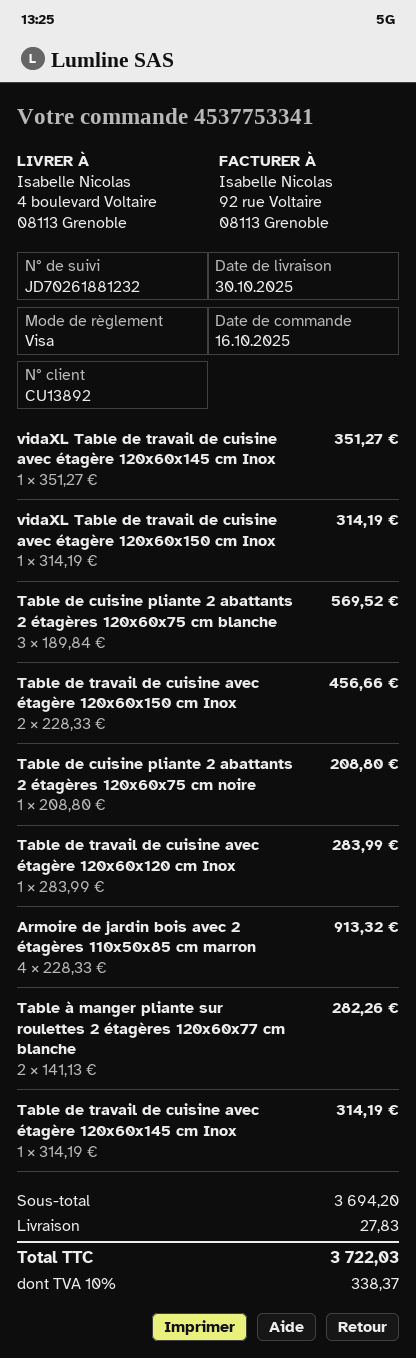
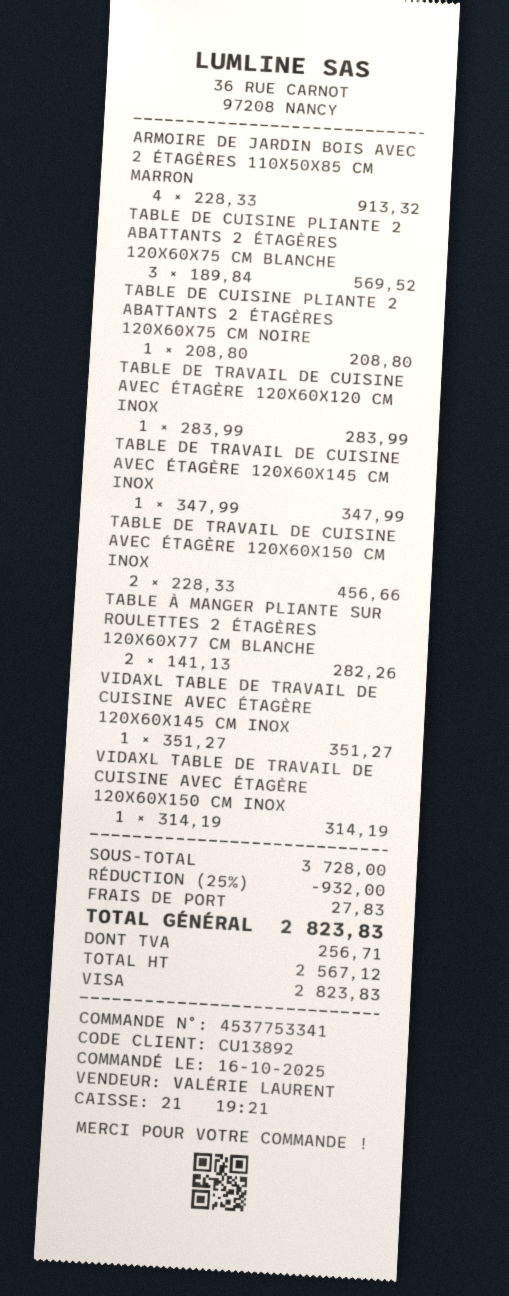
Table de travail de cuisine avec étagère 120x60x145 cm Inox: 1 x 314.19 = 314.19 -> 1 x 347.99 = 347.99
subtotal: 3694.20 -> 3728.00
discount: none -> 25% = 932.00
tax: 338.37 -> 256.71
total: 3722.03 -> 2823.83

